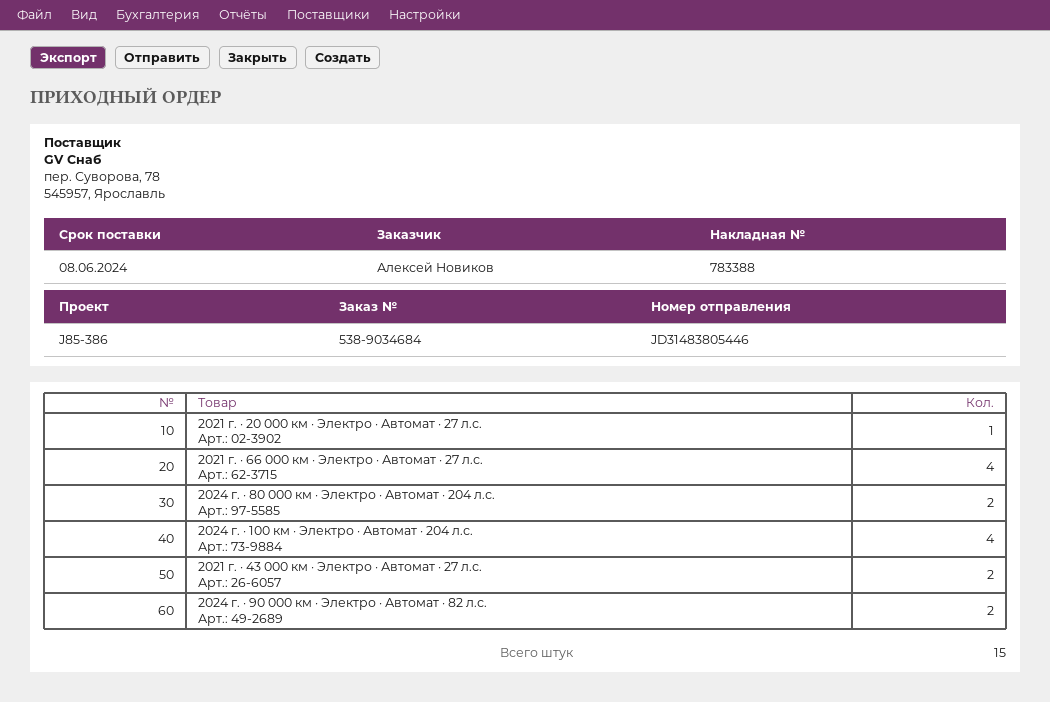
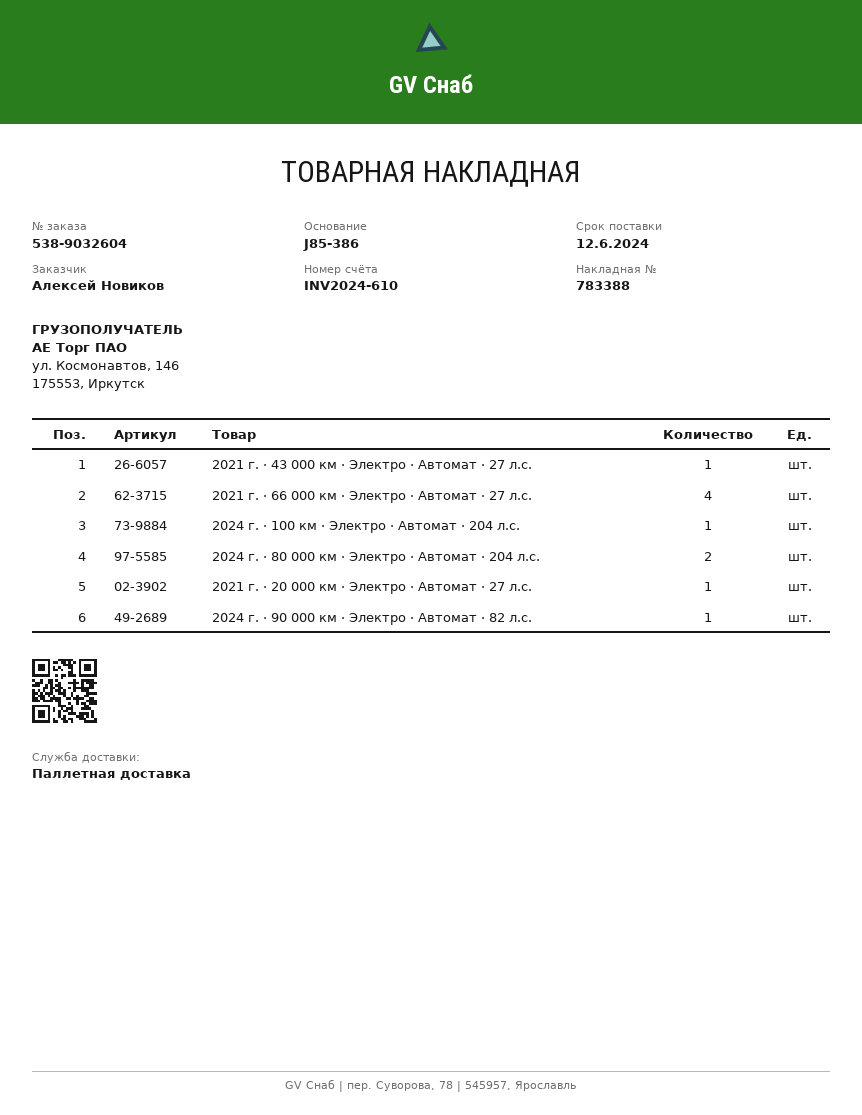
order number: 538-9034684 -> 538-9032604
delivery date: 2024-06-08 -> 2024-06-12
2024 г. · 100 км · Электро · Автомат · 204 л.с.: 4 -> 1
2021 г. · 43 000 км · Электро · Автомат · 27 л.с.: 2 -> 1
2024 г. · 90 000 км · Электро · Автомат · 82 л.с.: 2 -> 1

